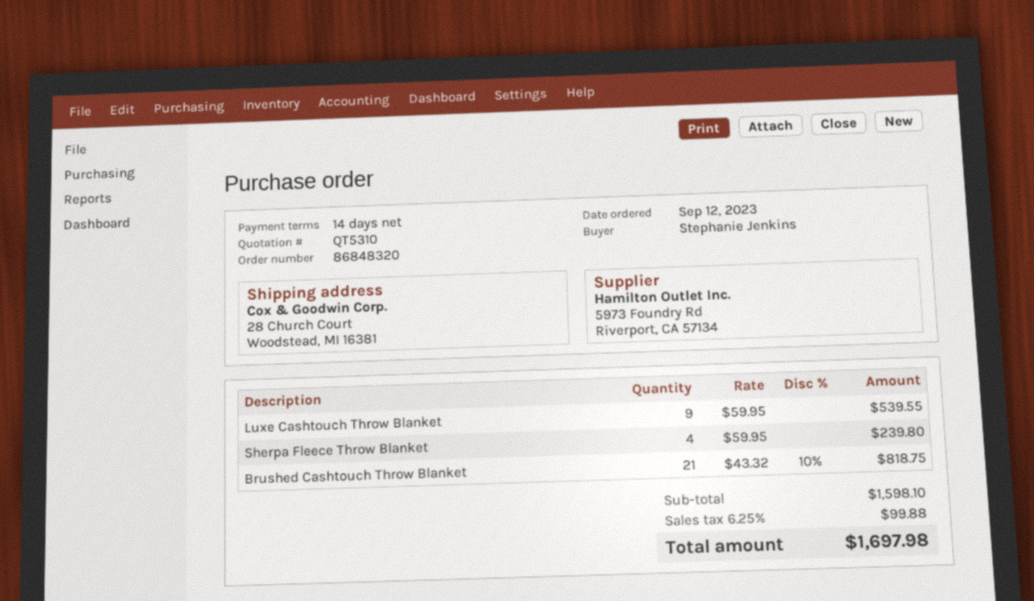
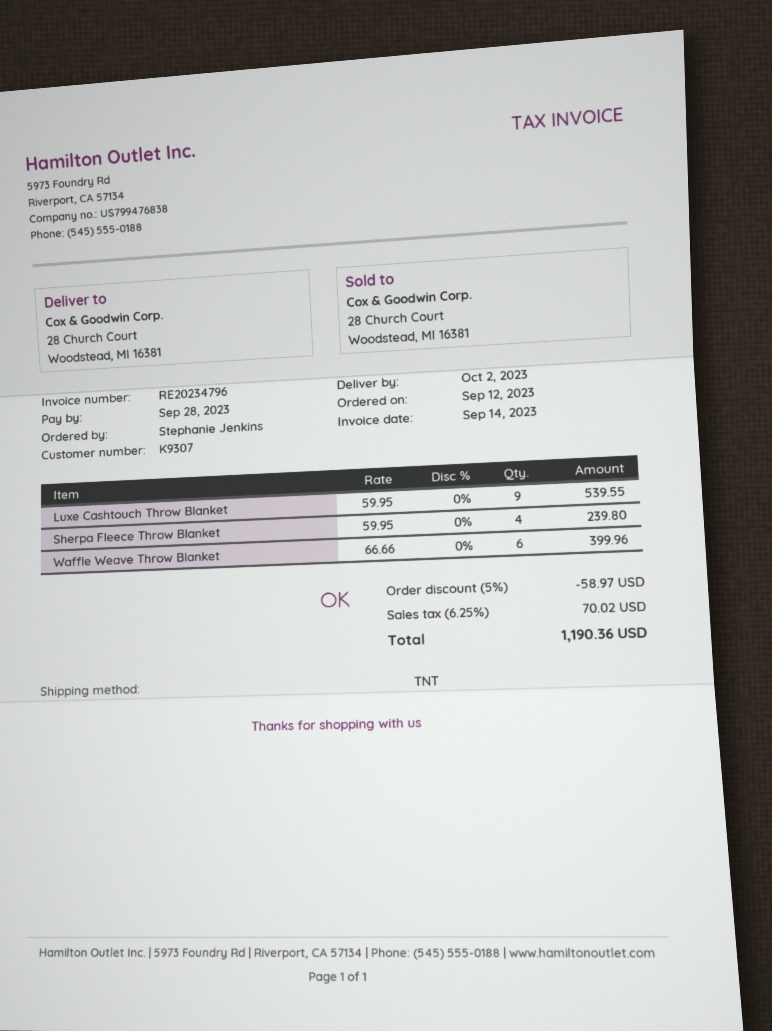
Brushed Cashtouch Throw Blanket: 21 x 43.32 - 10% = 818.75 -> none
Waffle Weave Throw Blanket: none -> 6 x 66.66 = 399.96
discount: none -> 5% = 58.97
tax: 6.25% = 99.88 -> 6.25% = 70.02
total: 1697.98 -> 1190.36

